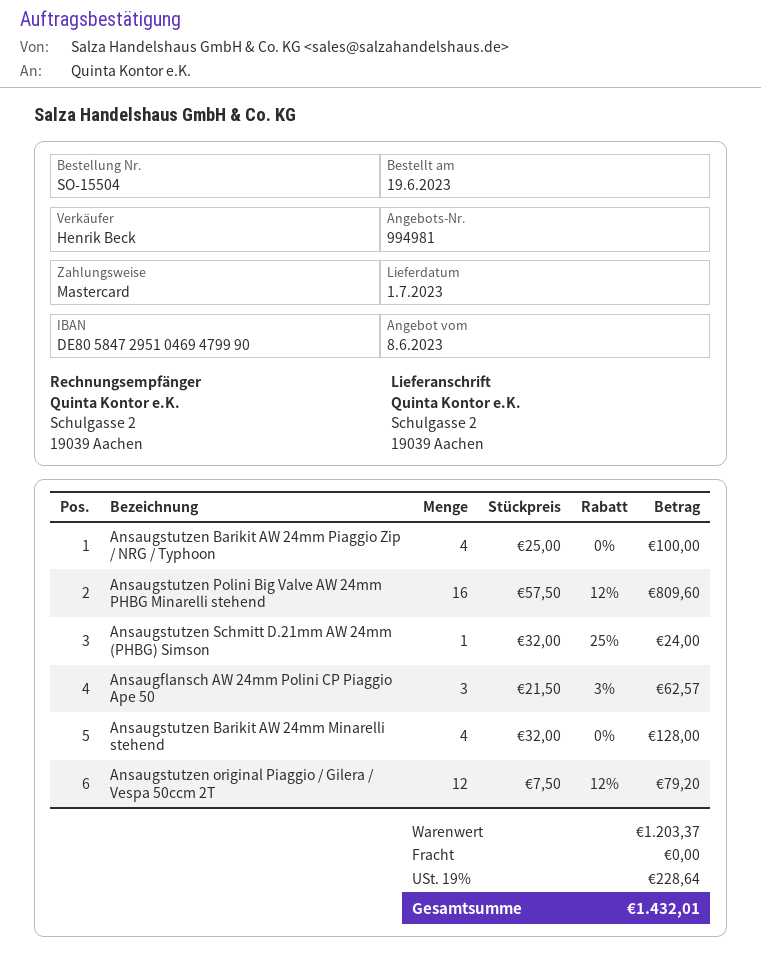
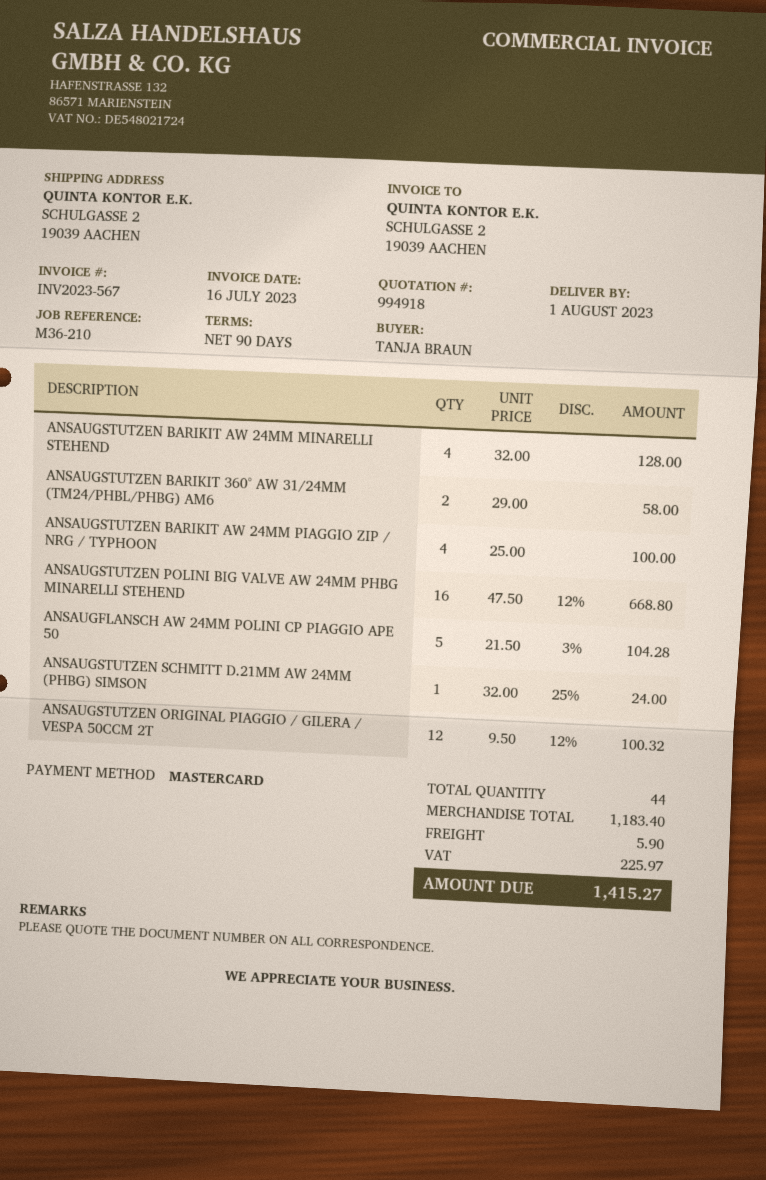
quote number: 994981 -> 994918
delivery date: 2023-07-01 -> 2023-08-01
Ansaugstutzen Polini Big Valve AW 24mm PHBG Minarelli stehend: 16 x 57.50 - 12% = 809.60 -> 16 x 47.50 - 12% = 668.80
Ansaugflansch AW 24mm Polini CP Piaggio Ape 50: 3 x 21.50 - 3% = 62.57 -> 5 x 21.50 - 3% = 104.28
Ansaugstutzen original Piaggio / Gilera / Vespa 50ccm 2T: 12 x 7.50 - 12% = 79.20 -> 12 x 9.50 - 12% = 100.32
ANSAUGSTUTZEN BARIKIT 360° AW 31/24MM (TM24/PHBL/PHBG) AM6: none -> 2 x 29.00 = 58.00
subtotal: 1203.37 -> 1183.40
shipping: 0.00 -> 5.90
tax: 228.64 -> 225.97
total: 1432.01 -> 1415.27

